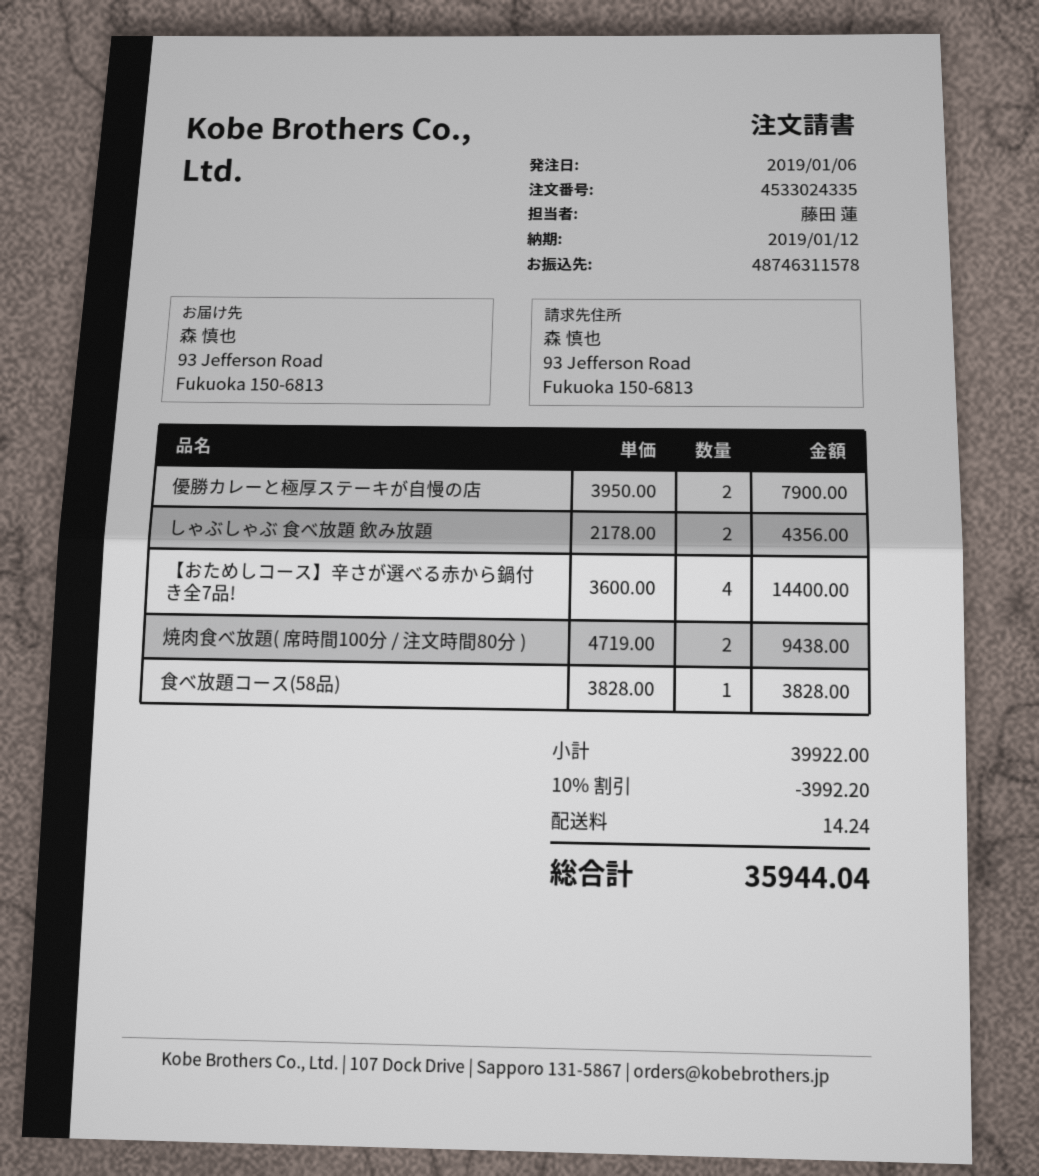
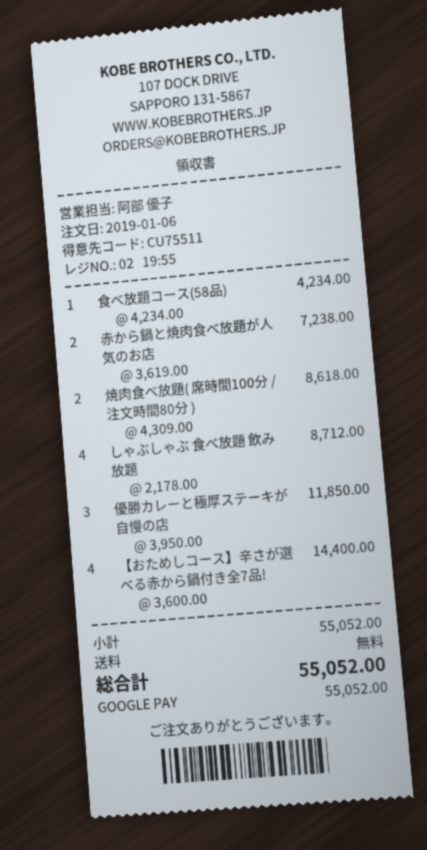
sales rep: 藤田 蓮 -> 阿部 優子
優勝カレーと極厚ステーキが自慢の店: 2 x 3950.00 = 7900.00 -> 3 x 3950.00 = 11850.00
しゃぶしゃぶ 食べ放題 飲み放題: 2 x 2178.00 = 4356.00 -> 4 x 2178.00 = 8712.00
焼肉食べ放題( 席時間100分 / 注文時間80分 ): 2 x 4719.00 = 9438.00 -> 2 x 4309.00 = 8618.00
食べ放題コース(58品): 1 x 3828.00 = 3828.00 -> 1 x 4234.00 = 4234.00
赤から鍋と焼肉食べ放題が人気のお店: none -> 2 x 3619.00 = 7238.00
subtotal: 39922.00 -> 55052.00
discount: 10% = 3992.20 -> none
shipping: 14.24 -> 0.00
total: 35944.04 -> 55052.00

